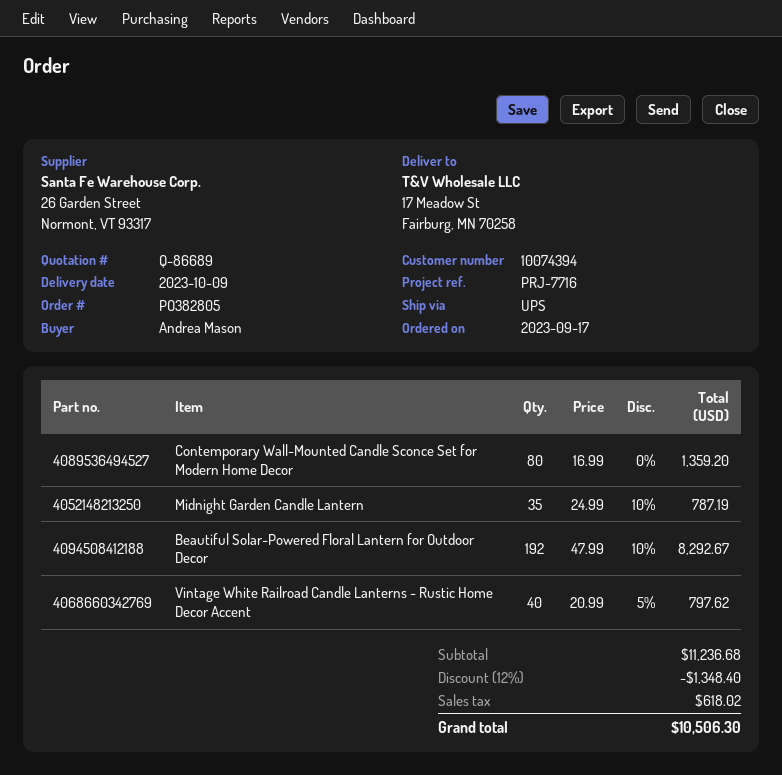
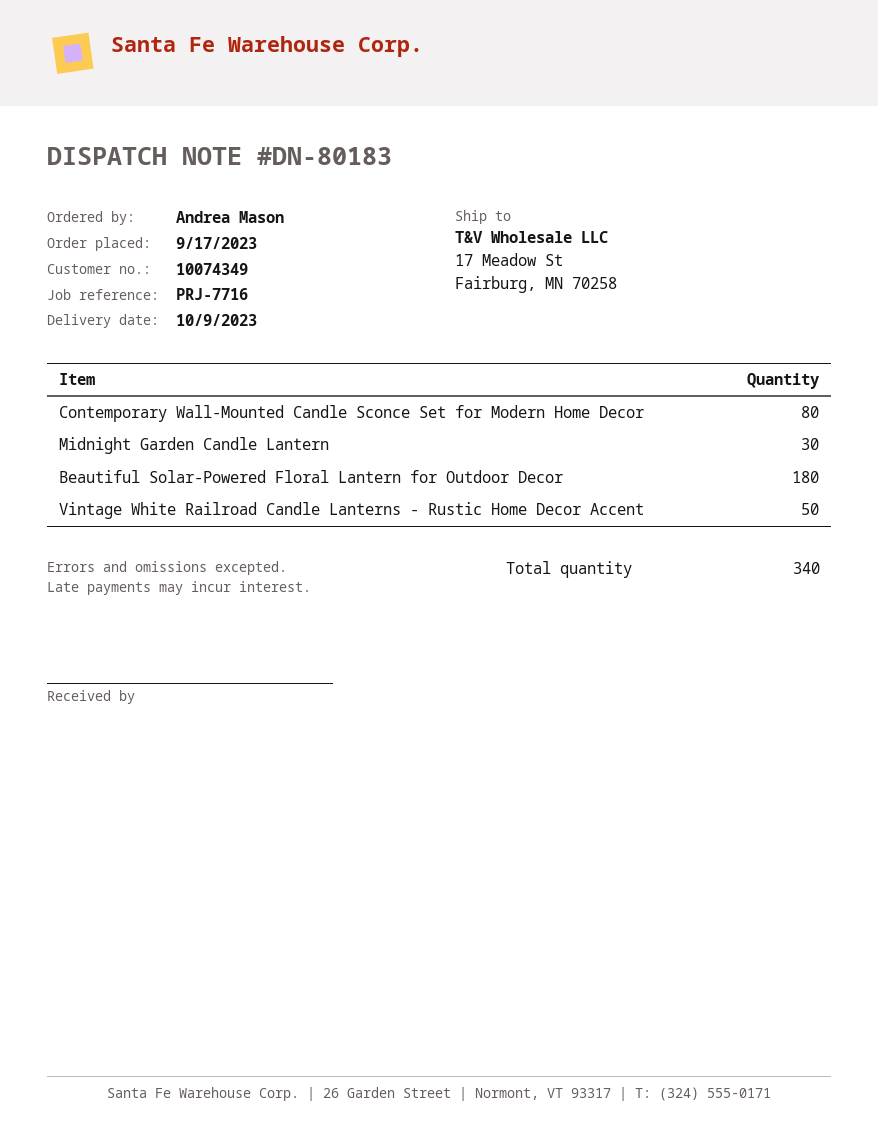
customer number: 10074394 -> 10074349
Midnight Garden Candle Lantern: 35 -> 30
Beautiful Solar-Powered Floral Lantern for Outdoor Decor: 192 -> 180
Vintage White Railroad Candle Lanterns - Rustic Home Decor Accent: 40 -> 50

